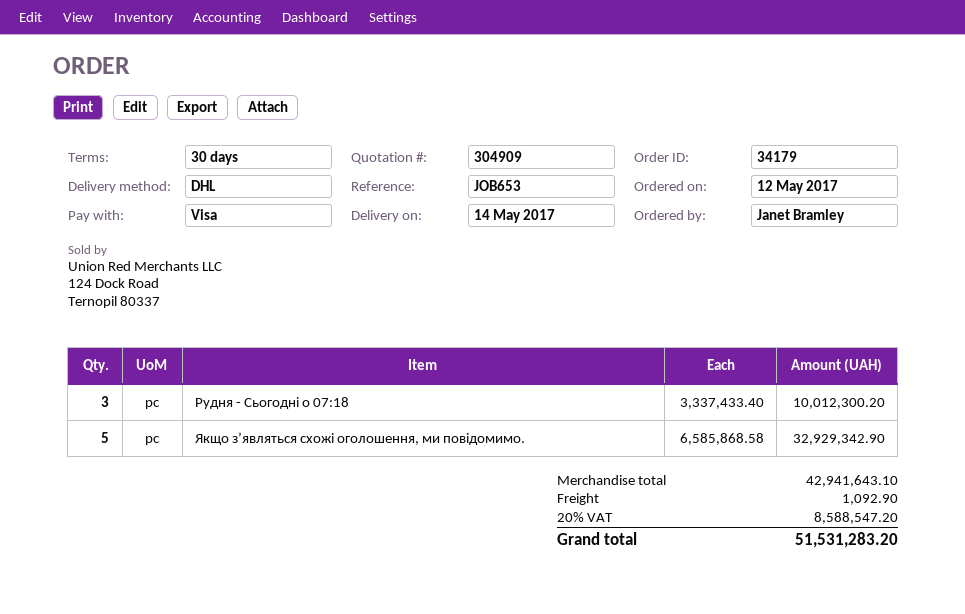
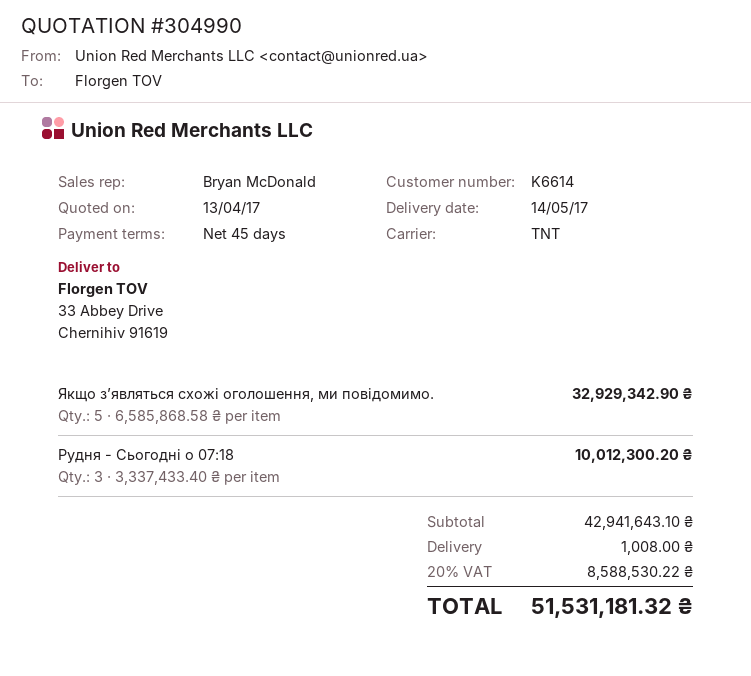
quote number: 304909 -> 304990
payment terms: 30 days -> 45 days
shipping method: DHL -> TNT
shipping: 1092.90 -> 1008.00
tax: 20% = 8588547.20 -> 20% = 8588530.22
total: 51531283.20 -> 51531181.32

